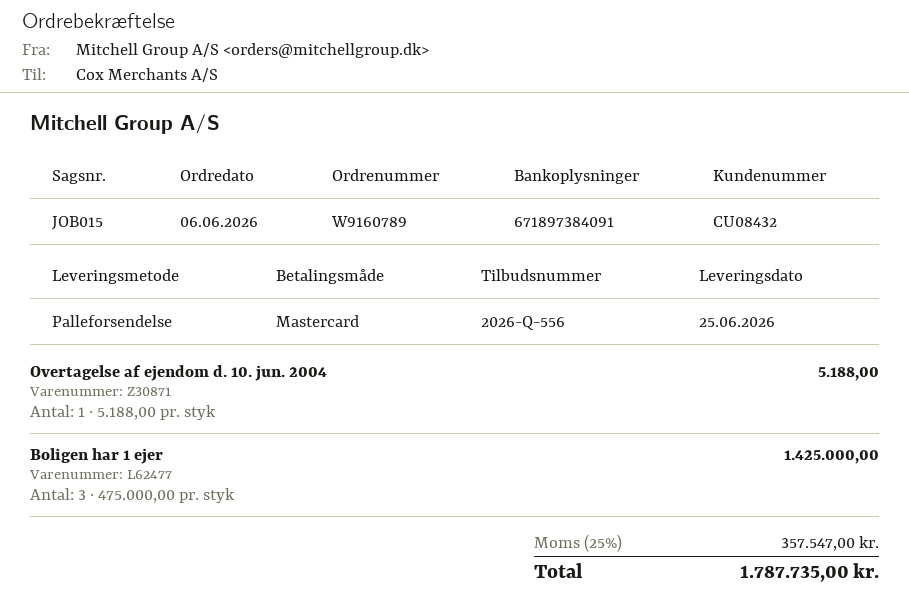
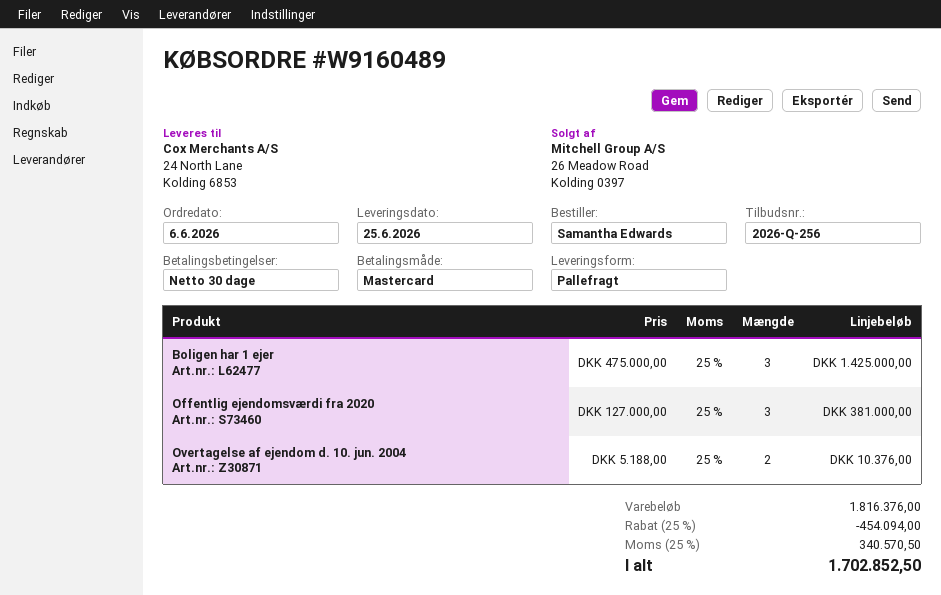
quote number: 2026-Q-556 -> 2026-Q-256
order number: W9160789 -> W9160489
Overtagelse af ejendom d. 10. jun. 2004: 1 x 5188.00 = 5188.00 -> 2 x 5188.00 = 10376.00
Offentlig ejendomsværdi fra 2020: none -> 3 x 127000.00 = 381000.00
discount: none -> 25% = 454094.00
tax: 25% = 357547.00 -> 25% = 340570.50
total: 1787735.00 -> 1702852.50

